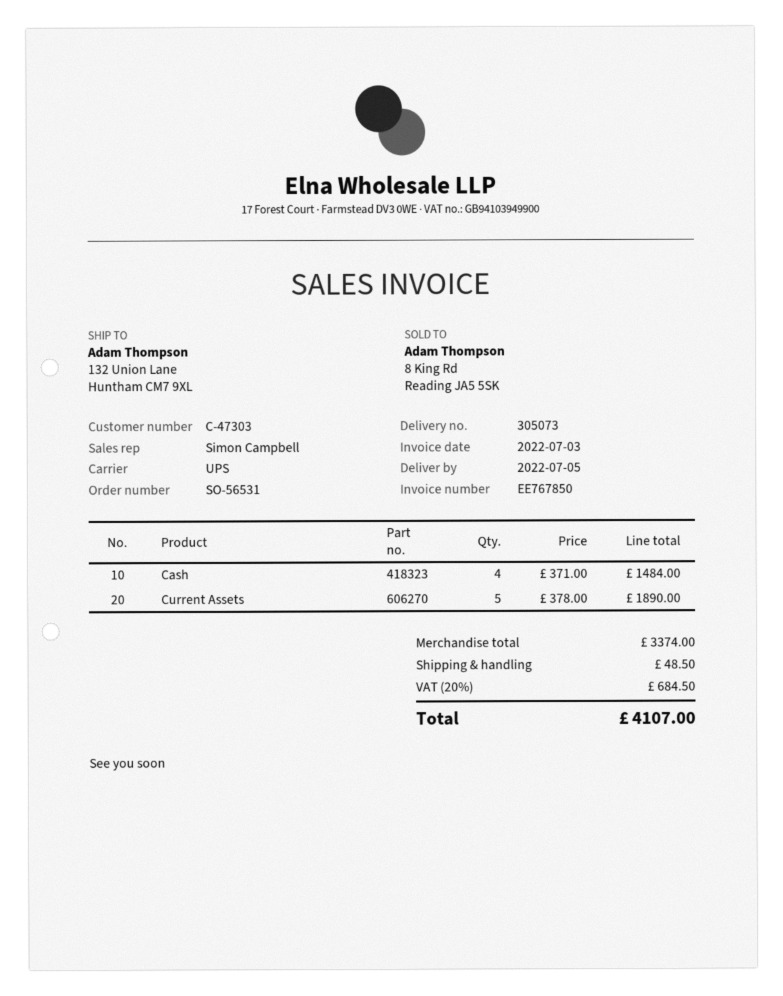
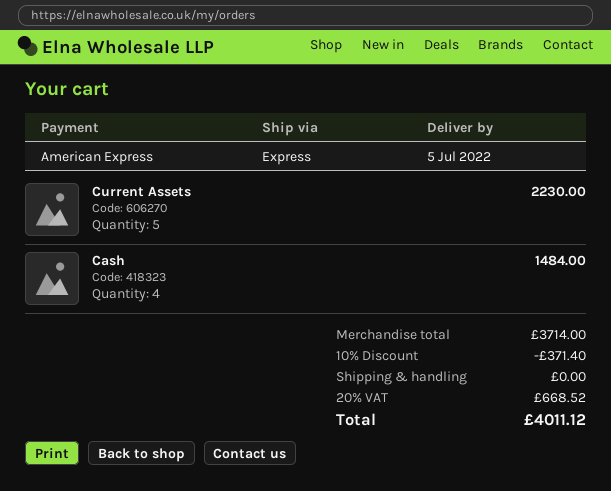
shipping method: UPS -> express
Current Assets: 5 for 1890.00 -> 5 for 2230.00
subtotal: 3374.00 -> 3714.00
discount: none -> 10% = 371.40
shipping: 48.50 -> 0.00
tax: 20% = 684.50 -> 20% = 668.52
total: 4107.00 -> 4011.12

